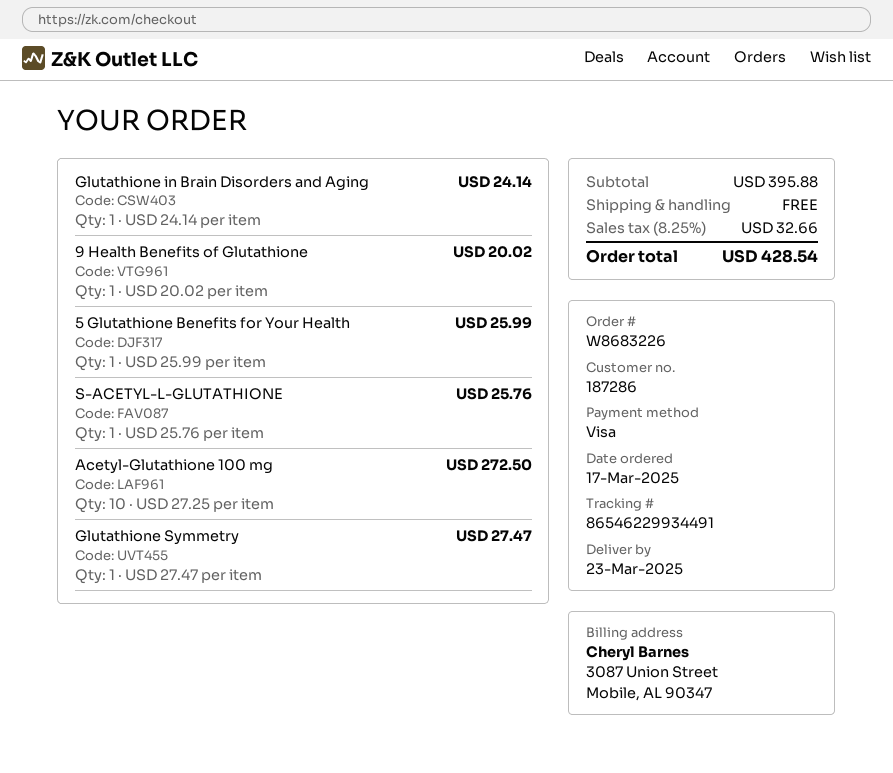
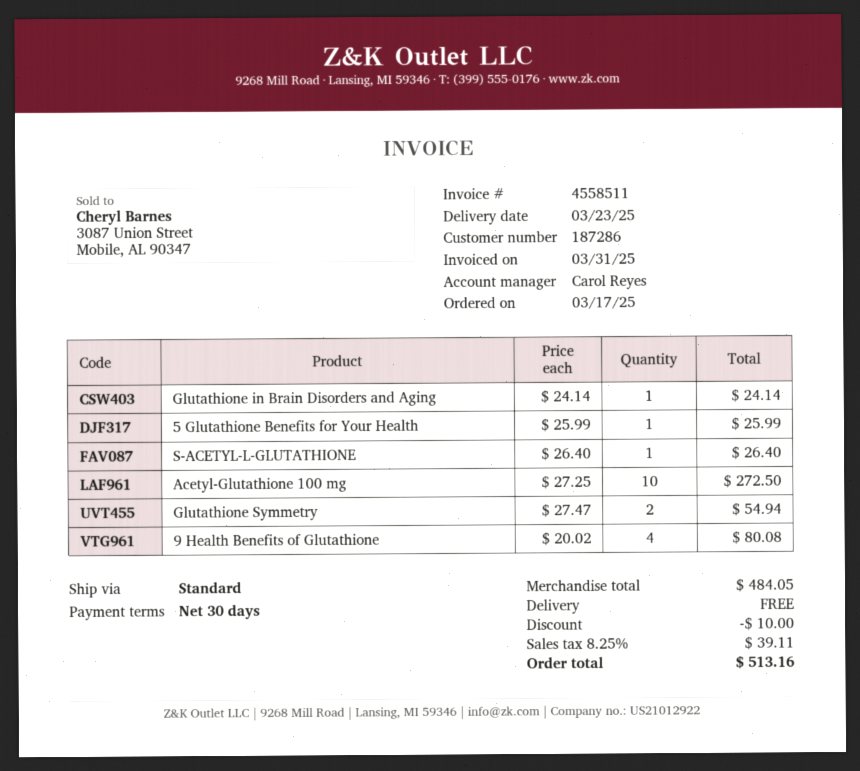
9 Health Benefits of Glutathione: 1 x 20.02 = 20.02 -> 4 x 20.02 = 80.08
S-ACETYL-L-GLUTATHIONE: 1 x 25.76 = 25.76 -> 1 x 26.40 = 26.40
Glutathione Symmetry: 1 x 27.47 = 27.47 -> 2 x 27.47 = 54.94
subtotal: 395.88 -> 484.05
discount: none -> 10.00
tax: 8.25% = 32.66 -> 8.25% = 39.11
total: 428.54 -> 513.16

